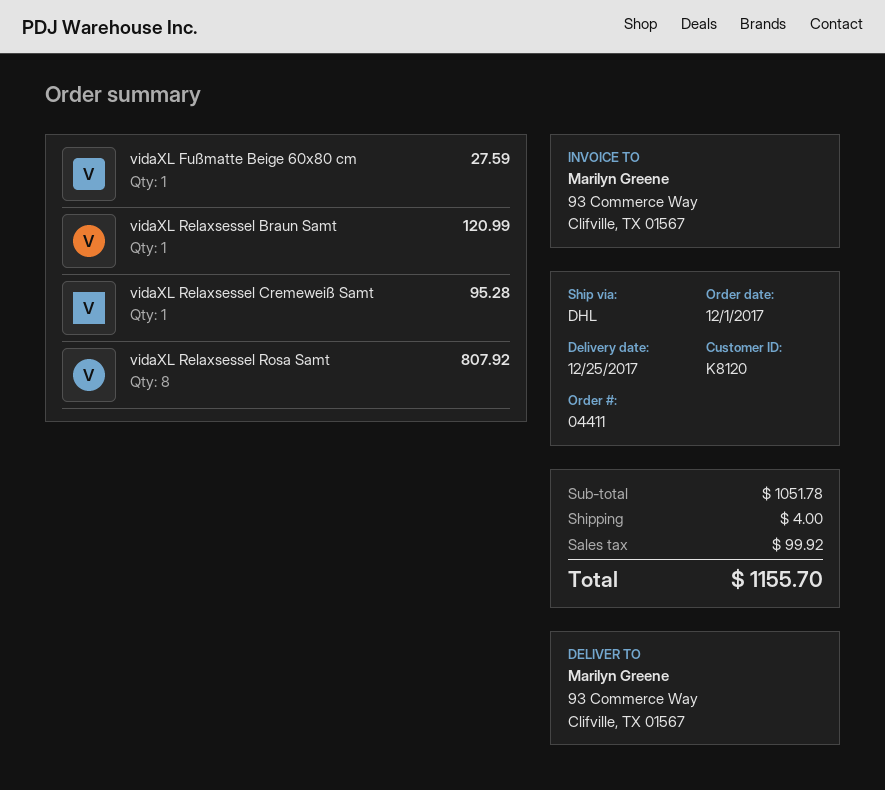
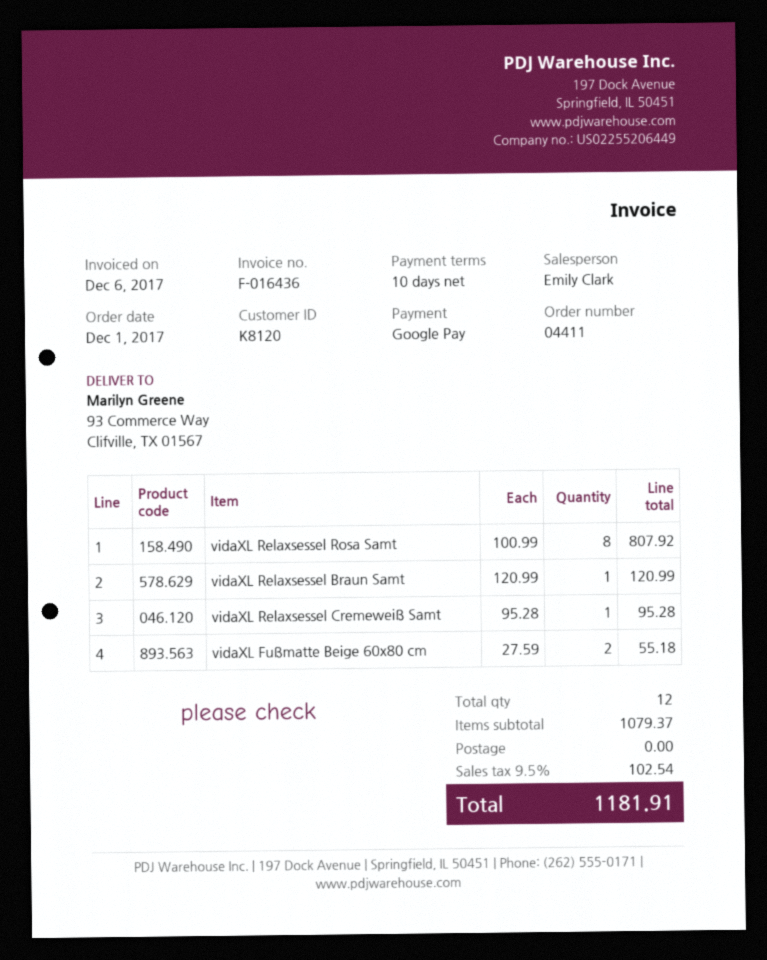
vidaXL Fußmatte Beige 60x80 cm: 1 for 27.59 -> 2 for 55.18
subtotal: 1051.78 -> 1079.37
shipping: 4.00 -> 0.00
tax: 99.92 -> 102.54
total: 1155.70 -> 1181.91

